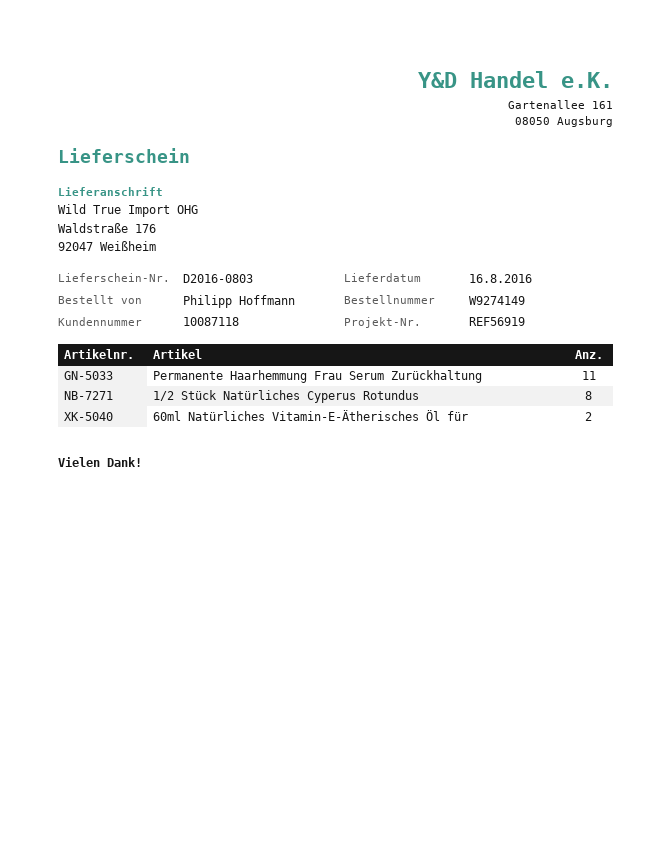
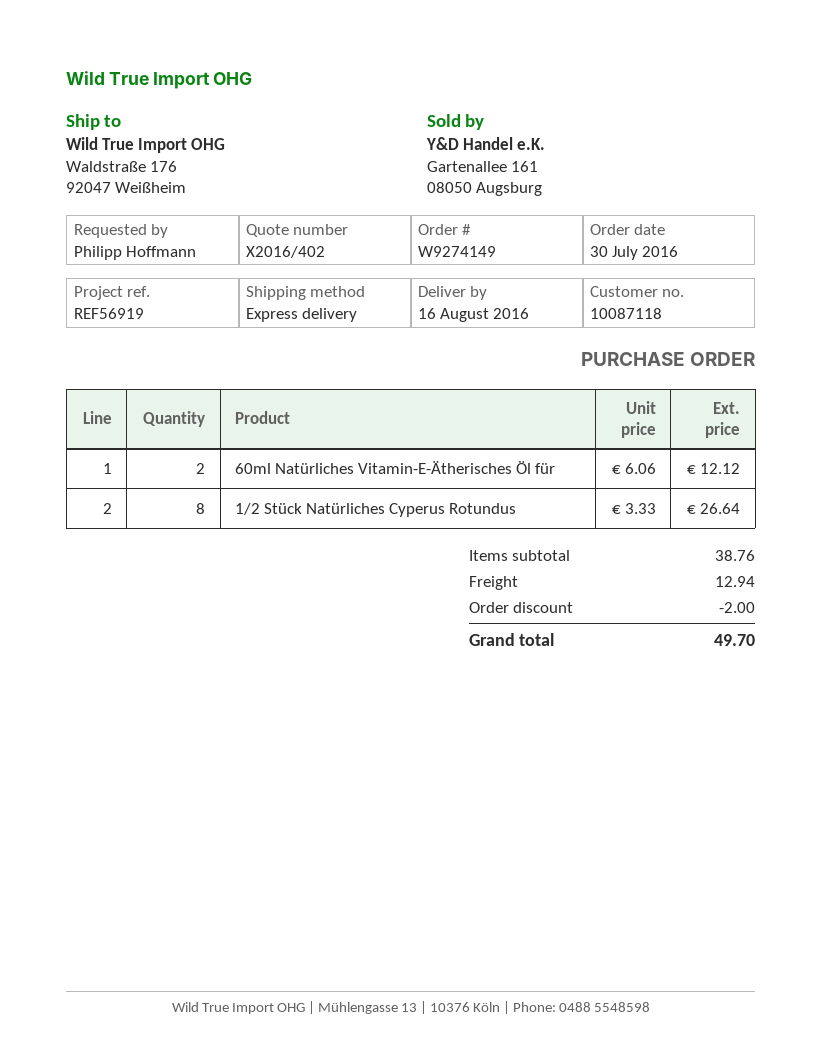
Permanente Haarhemmung Frau Serum Zurückhaltung: 11 -> none

